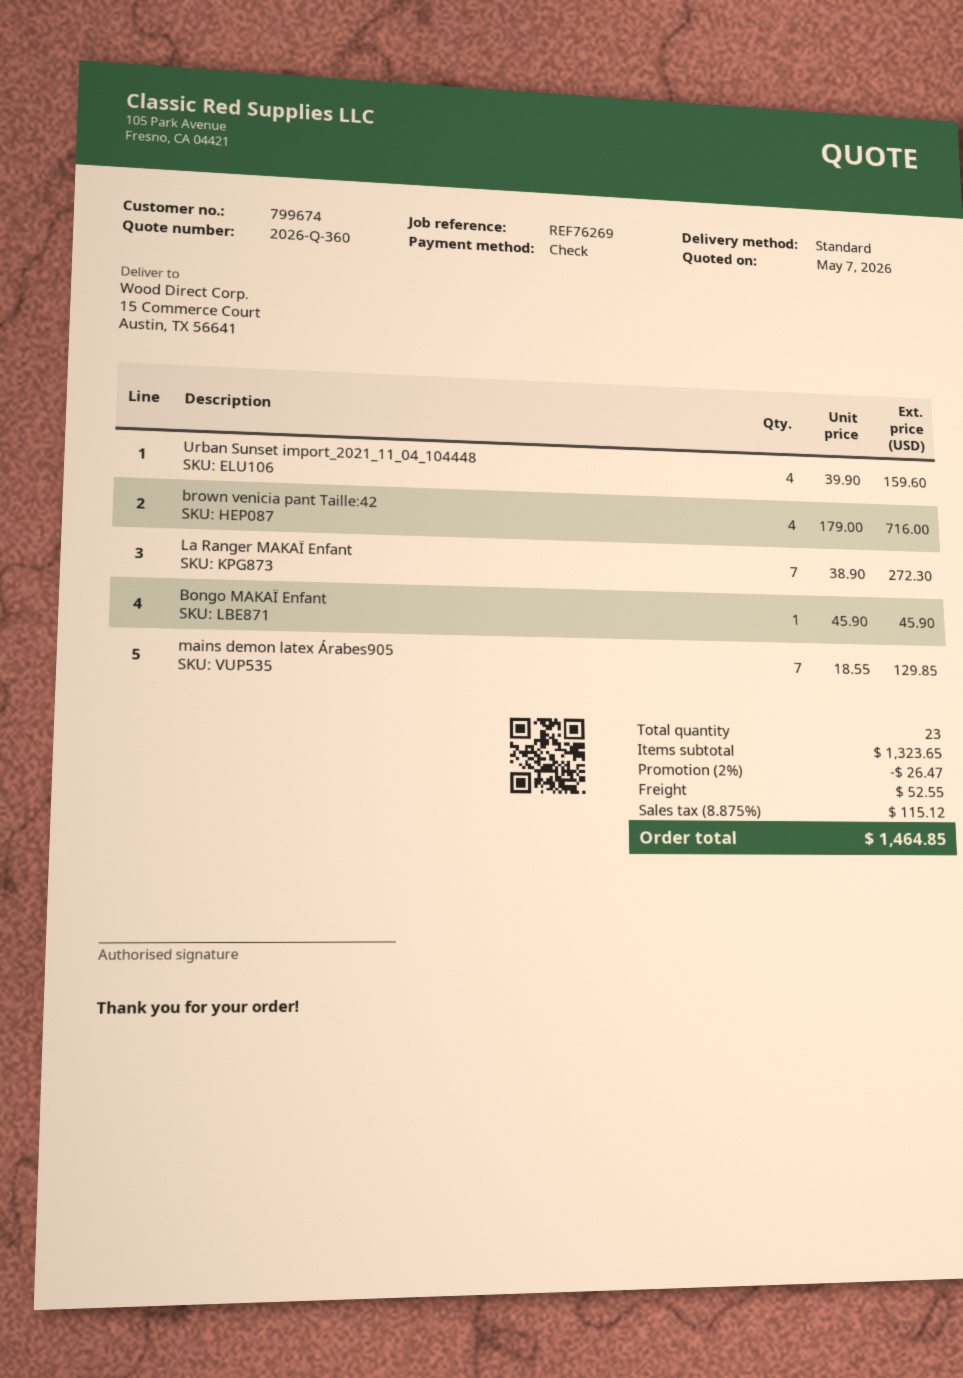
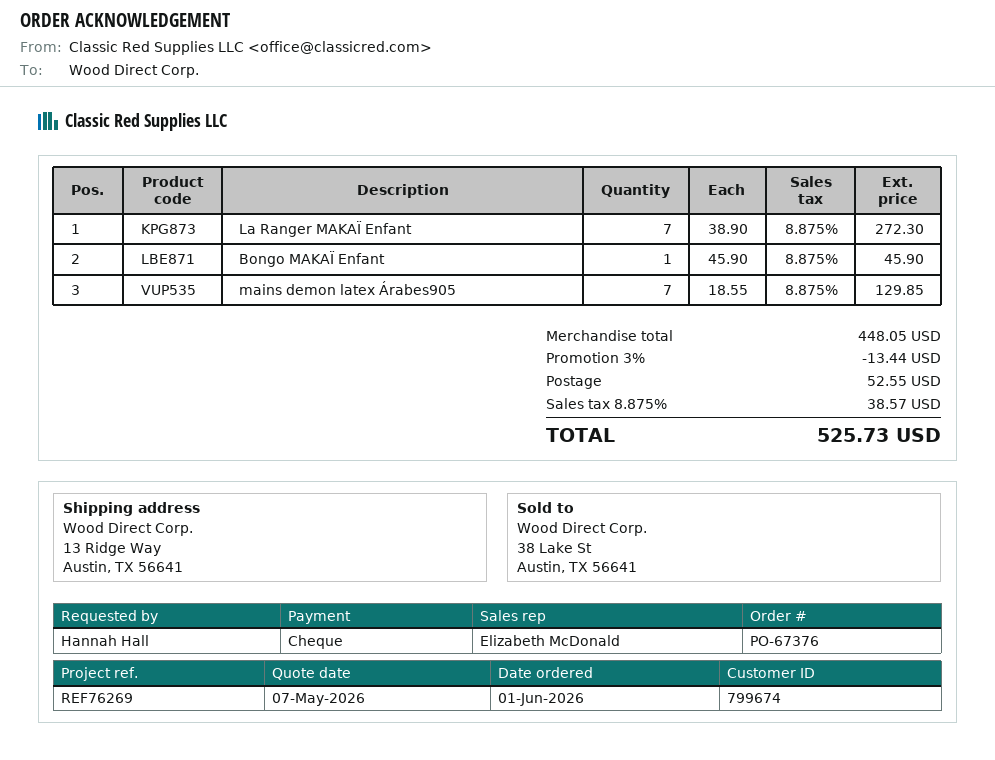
ship to: 15 Commerce Court, Austin, TX 56641 -> 13 Ridge Way, Austin, TX 56641
Urban Sunset import_2021_11_04_104448: 4 x 39.90 = 159.60 -> none
brown venicia pant Taille:42: 4 x 179.00 = 716.00 -> none
subtotal: 1323.65 -> 448.05
discount: 2% = 26.47 -> 3% = 13.44
tax: 8.875% = 115.12 -> 8.875% = 38.57
total: 1464.85 -> 525.73

